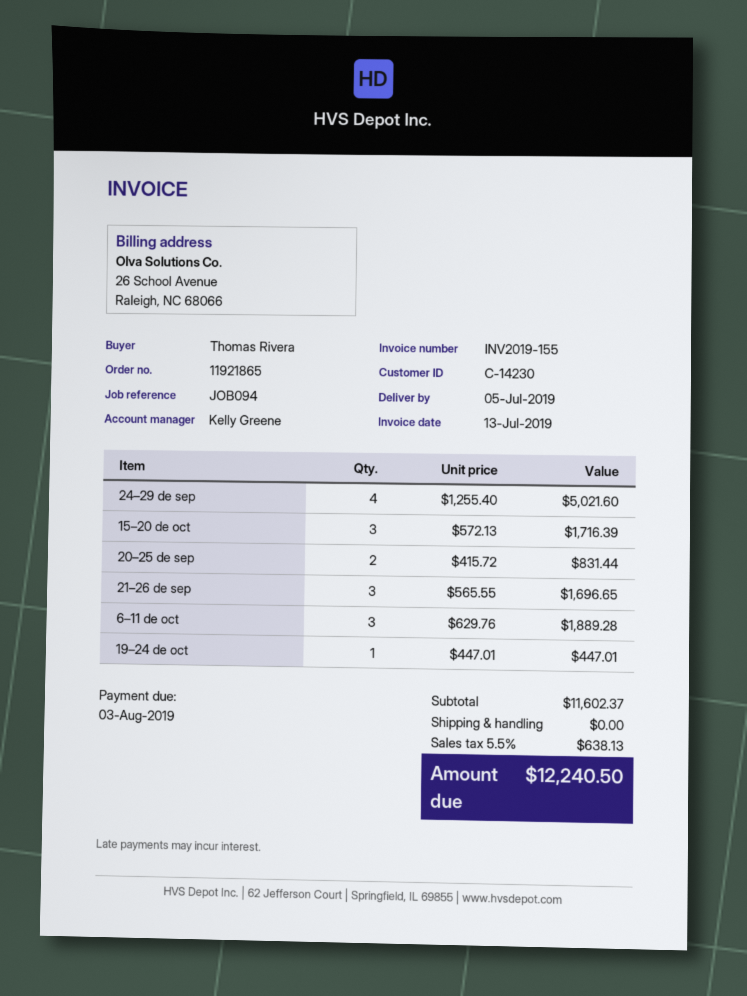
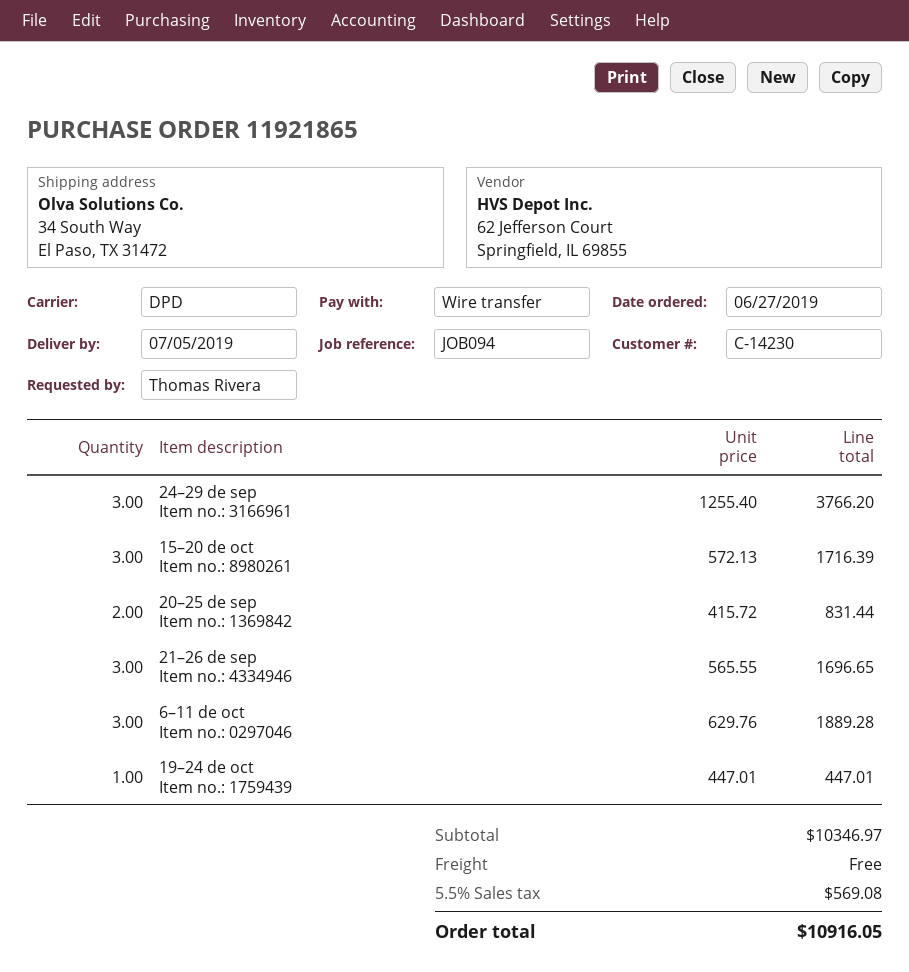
24–29 de sep: 4 x 1255.40 = 5021.60 -> 3 x 1255.40 = 3766.20
subtotal: 11602.37 -> 10346.97
tax: 5.5% = 638.13 -> 5.5% = 569.08
total: 12240.50 -> 10916.05

